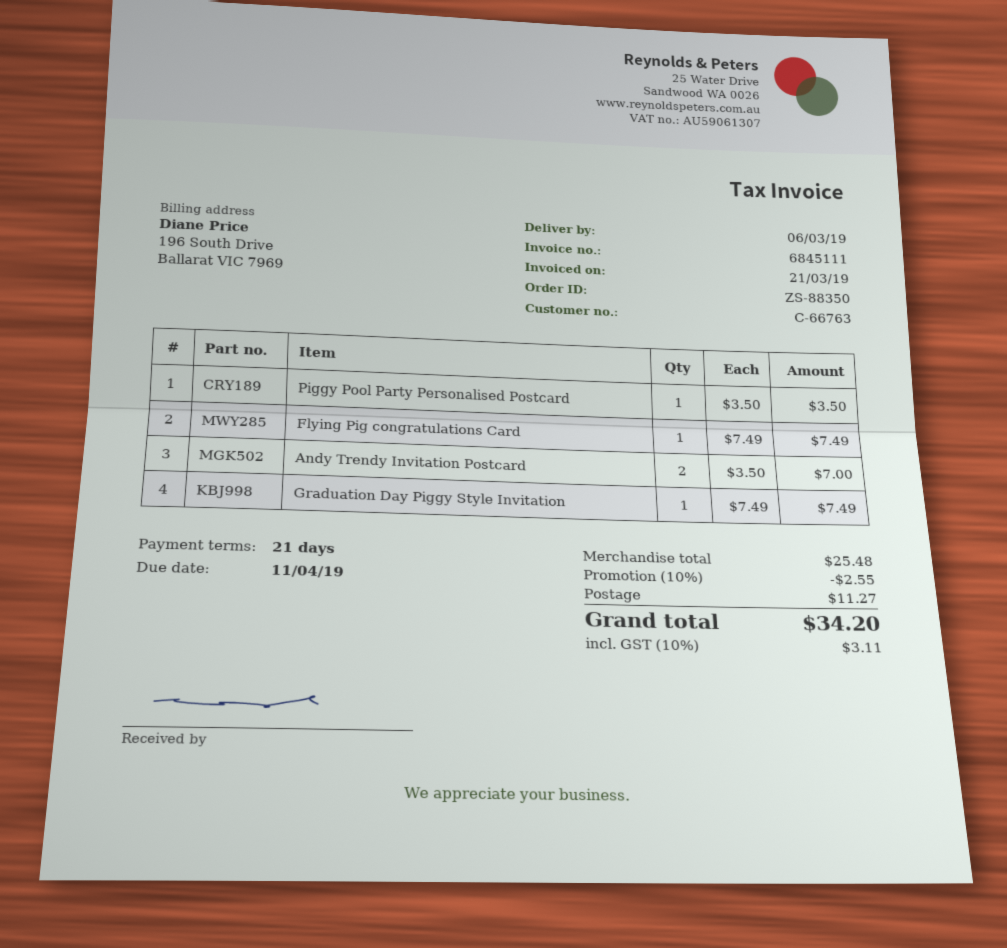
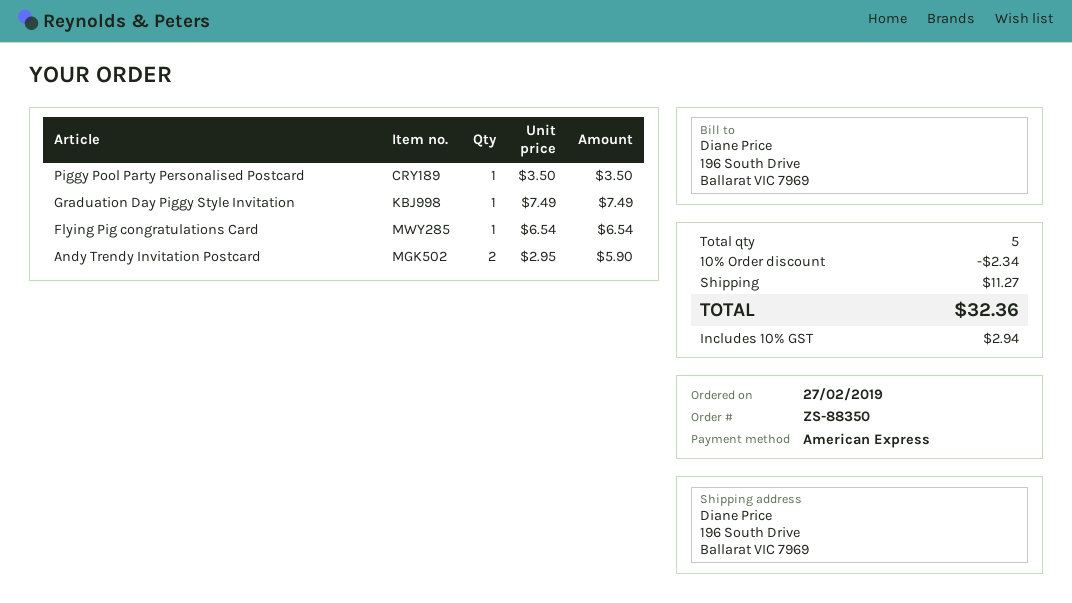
Flying Pig congratulations Card: 1 x 7.49 = 7.49 -> 1 x 6.54 = 6.54
Andy Trendy Invitation Postcard: 2 x 3.50 = 7.00 -> 2 x 2.95 = 5.90
discount: 10% = 2.55 -> 10% = 2.34
tax: 10% = 3.11 -> 10% = 2.94
total: 34.20 -> 32.36

